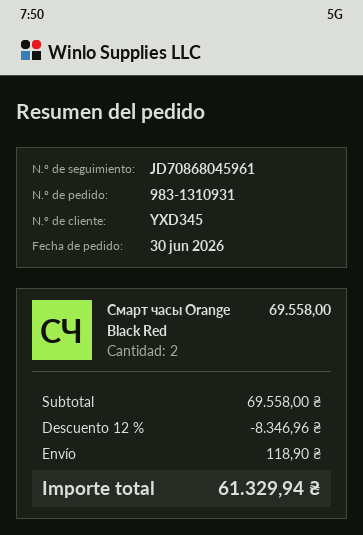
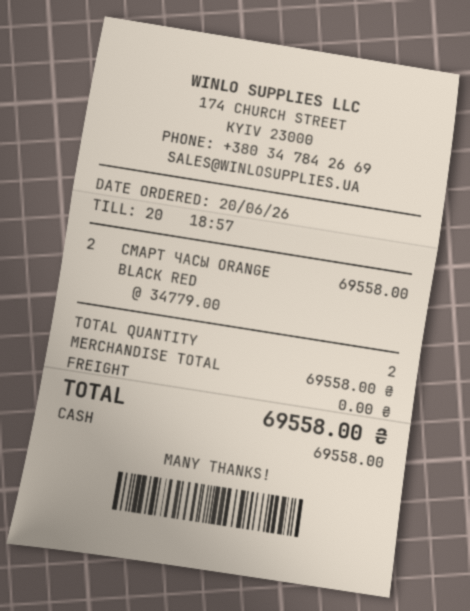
order date: 2026-06-30 -> 2026-06-20
discount: 12% = 8346.96 -> none
shipping: 118.90 -> 0.00
total: 61329.94 -> 69558.00

